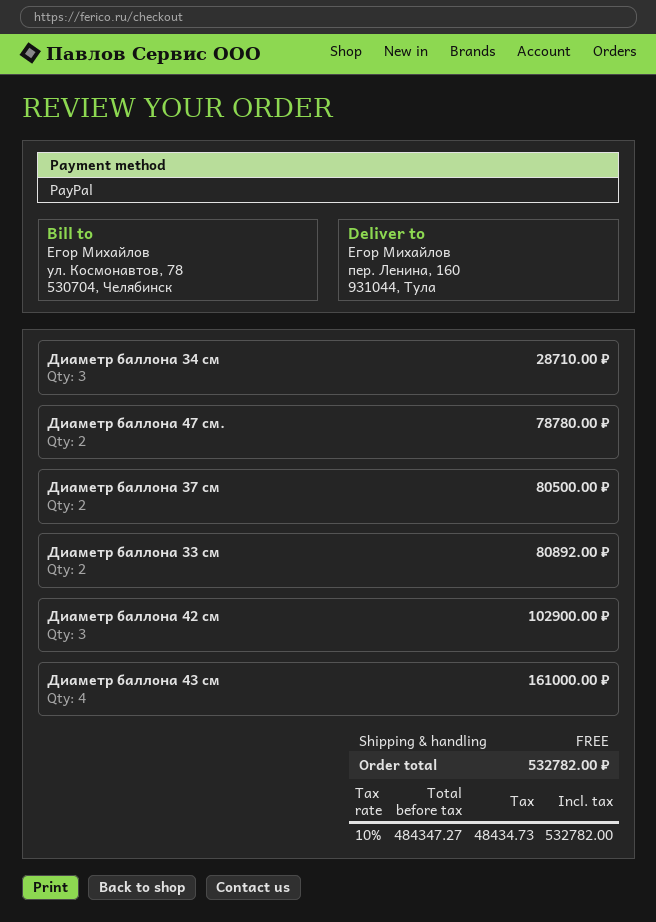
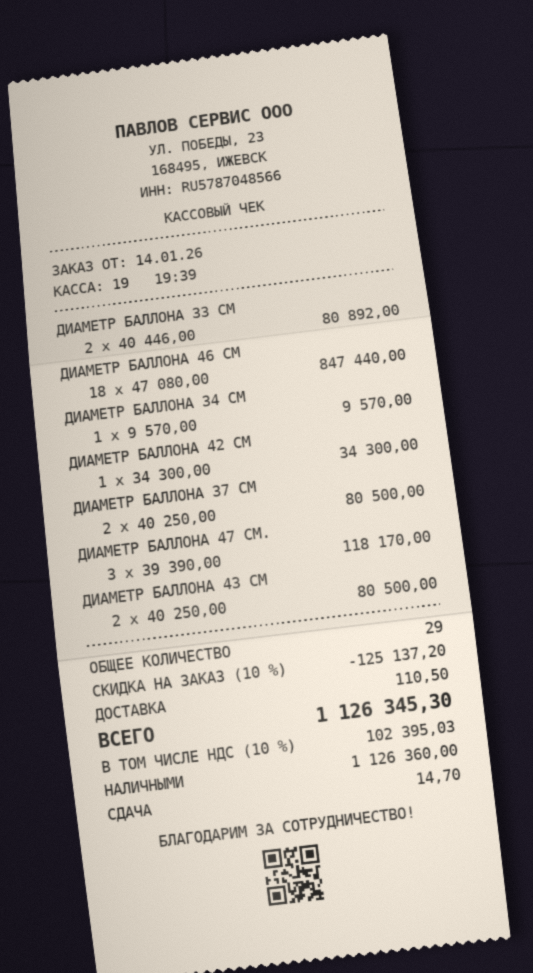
payment method: PayPal -> cash
Диаметр баллона 34 см: 3 for 28710.00 -> 1 for 9570.00
Диаметр баллона 47 см.: 2 for 78780.00 -> 3 for 118170.00
Диаметр баллона 42 см: 3 for 102900.00 -> 1 for 34300.00
Диаметр баллона 43 см: 4 for 161000.00 -> 2 for 80500.00
ДИАМЕТР БАЛЛОНА 46 СМ: none -> 18 for 847440.00
discount: none -> 10% = 125137.20
shipping: 0.00 -> 110.50
tax: 10% = 48434.73 -> 10% = 102395.03
total: 532782.00 -> 1126345.30

